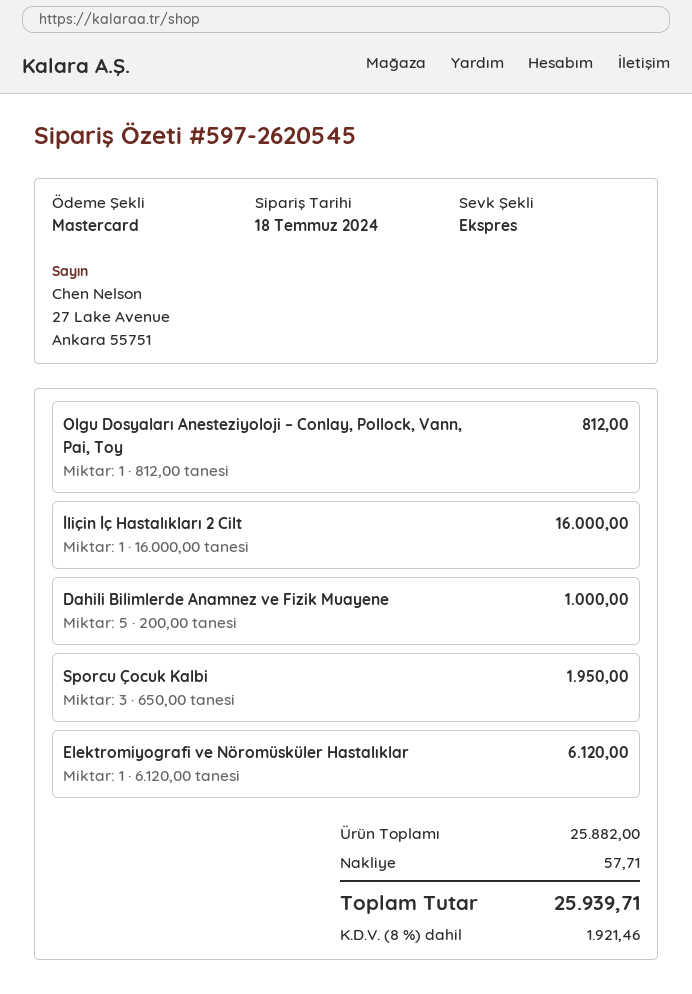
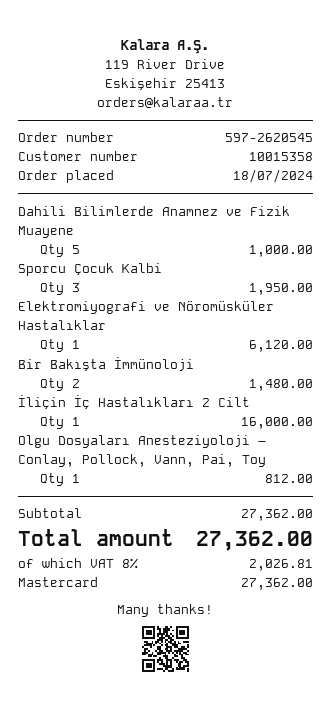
Bir Bakışta İmmünoloji: none -> 2 for 1480.00
subtotal: 25882.00 -> 27362.00
shipping: 57.71 -> none
tax: 8% = 1921.46 -> 8% = 2026.81
total: 25939.71 -> 27362.00

